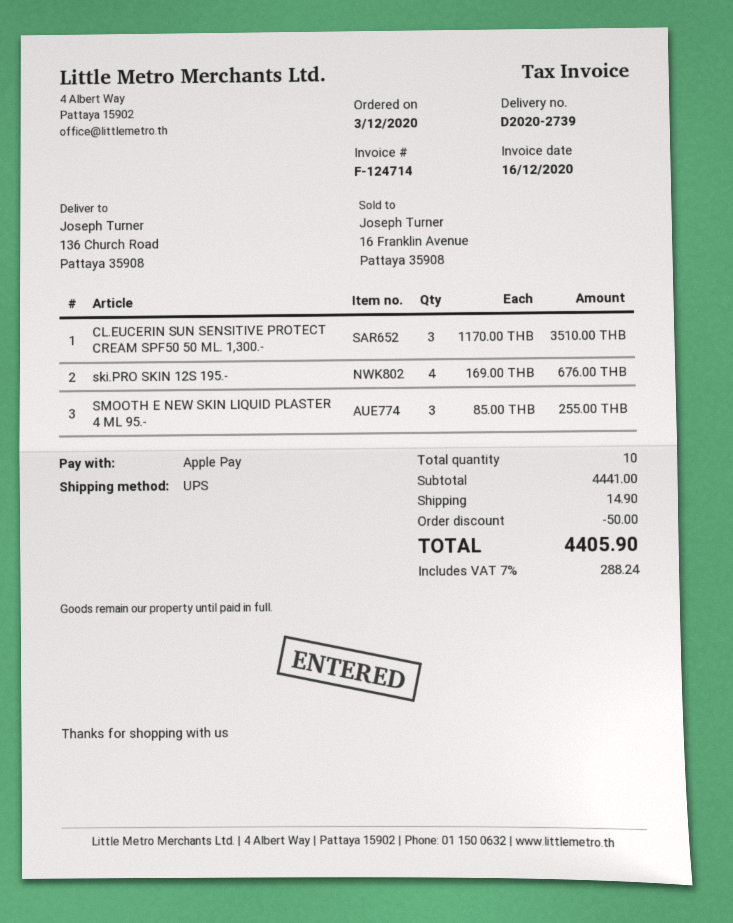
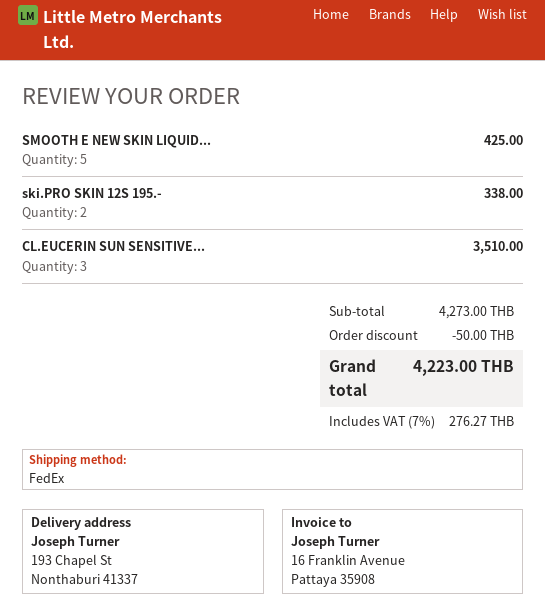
shipping method: UPS -> FedEx
ship to: 136 Church Road, Pattaya 35908 -> 193 Chapel St, Nonthaburi 41337
ski.PRO SKIN 12S 195.-: 4 for 676.00 -> 2 for 338.00
SMOOTH E NEW SKIN LIQUID PLASTER 4 ML 95.-: 3 for 255.00 -> 5 for 425.00
subtotal: 4441.00 -> 4273.00
shipping: 14.90 -> none
tax: 7% = 288.24 -> 7% = 276.27
total: 4405.90 -> 4223.00

